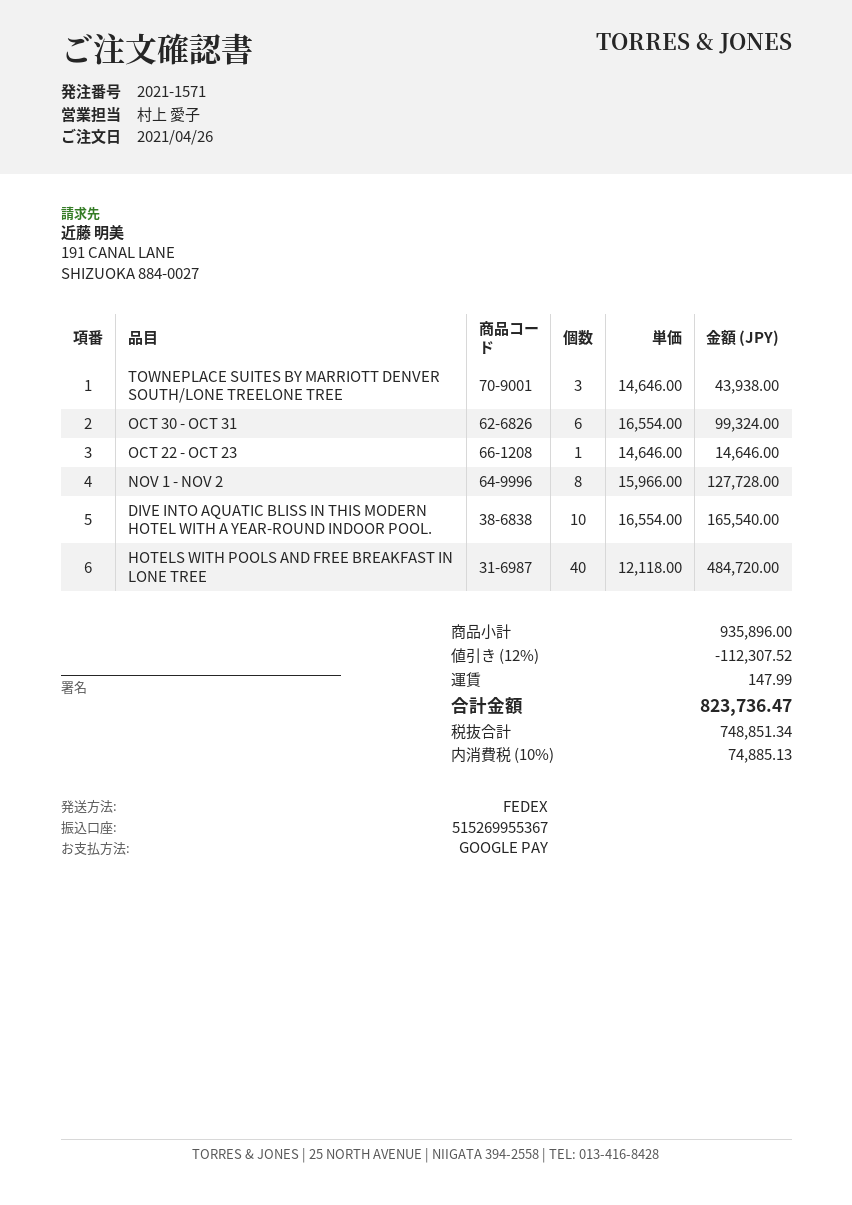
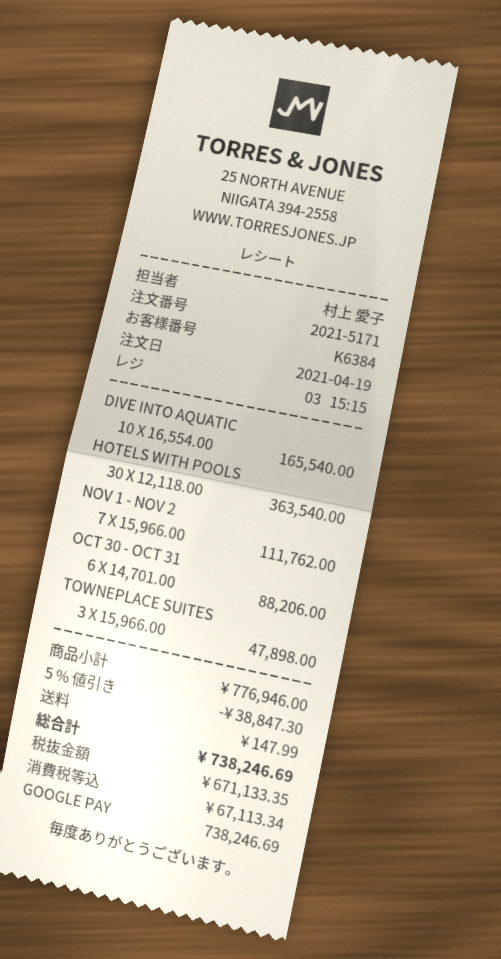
order number: 2021-1571 -> 2021-5171
order date: 2021-04-26 -> 2021-04-19
TOWNEPLACE SUITES BY MARRIOTT DENVER SOUTH/LONE TREELONE TREE: 3 x 14646.00 = 43938.00 -> 3 x 15966.00 = 47898.00
OCT 30 - OCT 31: 6 x 16554.00 = 99324.00 -> 6 x 14701.00 = 88206.00
OCT 22 - OCT 23: 1 x 14646.00 = 14646.00 -> none
NOV 1 - NOV 2: 8 x 15966.00 = 127728.00 -> 7 x 15966.00 = 111762.00
HOTELS WITH POOLS AND FREE BREAKFAST IN LONE TREE: 40 x 12118.00 = 484720.00 -> 30 x 12118.00 = 363540.00
subtotal: 935896.00 -> 776946.00
discount: 12% = 112307.52 -> 5% = 38847.30
net: 748851.34 -> 671133.35
tax: 74885.13 -> 67113.34
total: 823736.47 -> 738246.69

